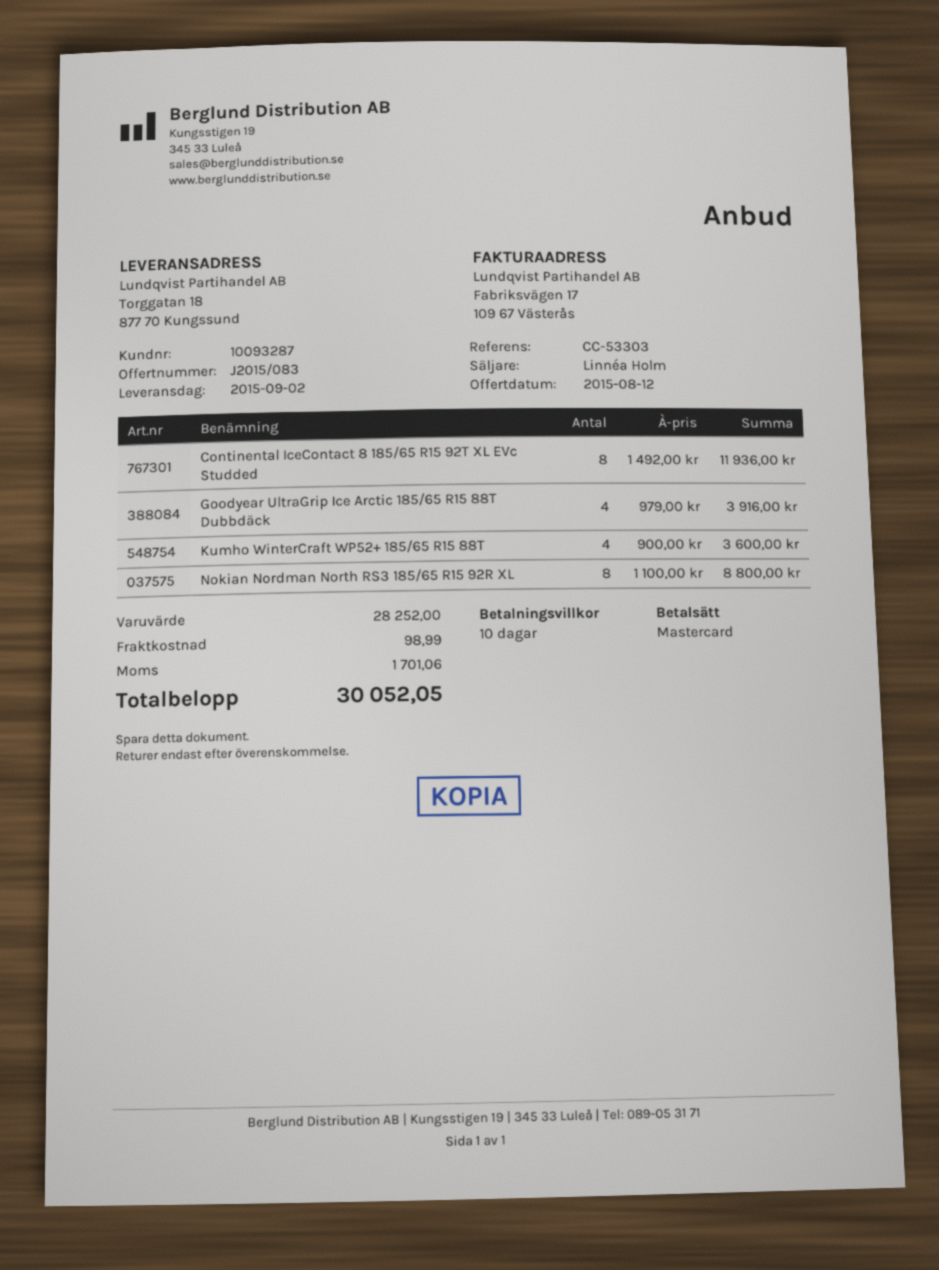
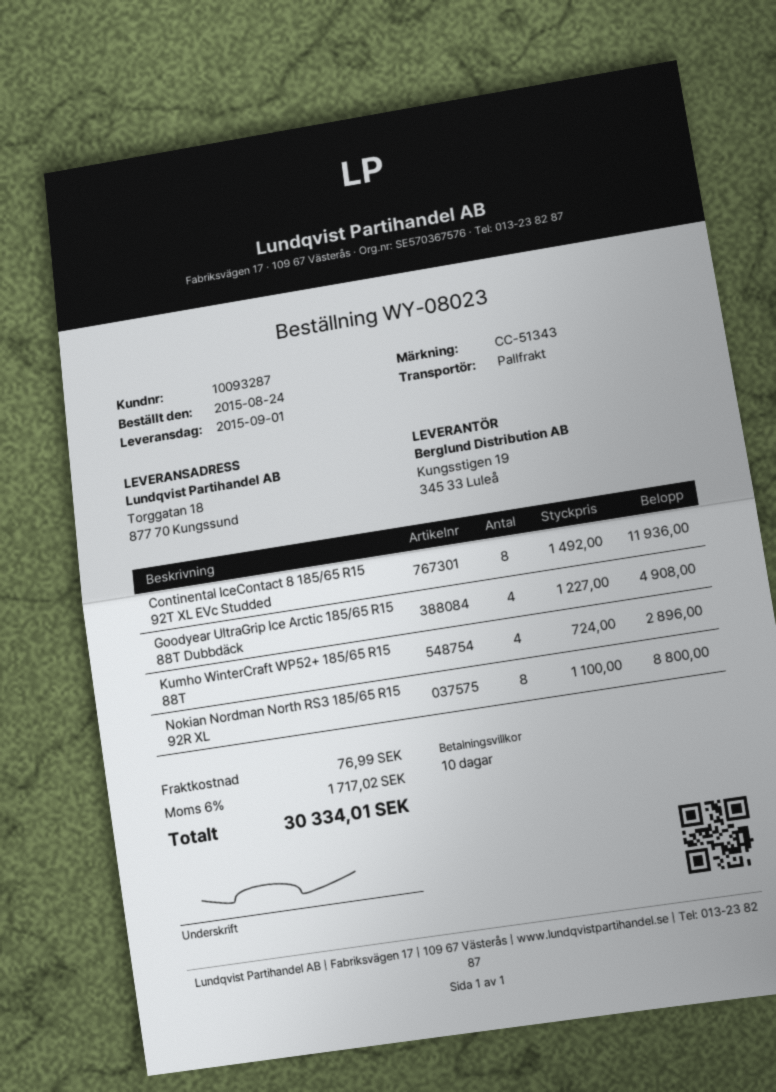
delivery date: 2015-09-02 -> 2015-09-01
reference: CC-53303 -> CC-51343
Goodyear UltraGrip Ice Arctic 185/65 R15 88T Dubbdäck: 4 x 979.00 = 3916.00 -> 4 x 1227.00 = 4908.00
Kumho WinterCraft WP52+ 185/65 R15 88T: 4 x 900.00 = 3600.00 -> 4 x 724.00 = 2896.00
shipping: 98.99 -> 76.99
tax: 1701.06 -> 1717.02
total: 30052.05 -> 30334.01

